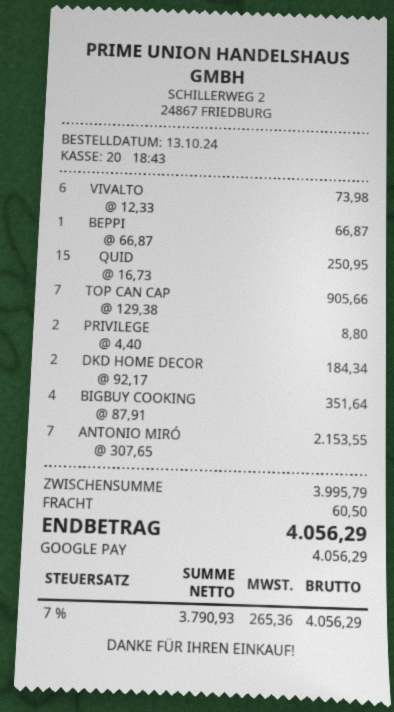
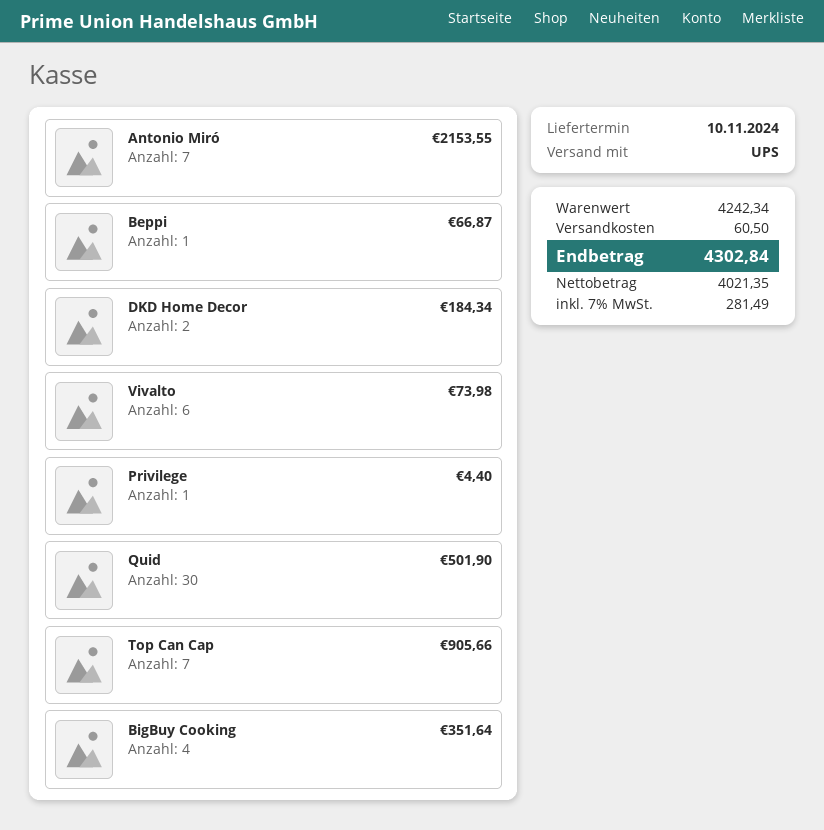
QUID: 15 for 250.95 -> 30 for 501.90
PRIVILEGE: 2 for 8.80 -> 1 for 4.40
subtotal: 3995.79 -> 4242.34
net: 3790.93 -> 4021.35
tax: 7% = 265.36 -> 7% = 281.49
total: 4056.29 -> 4302.84

